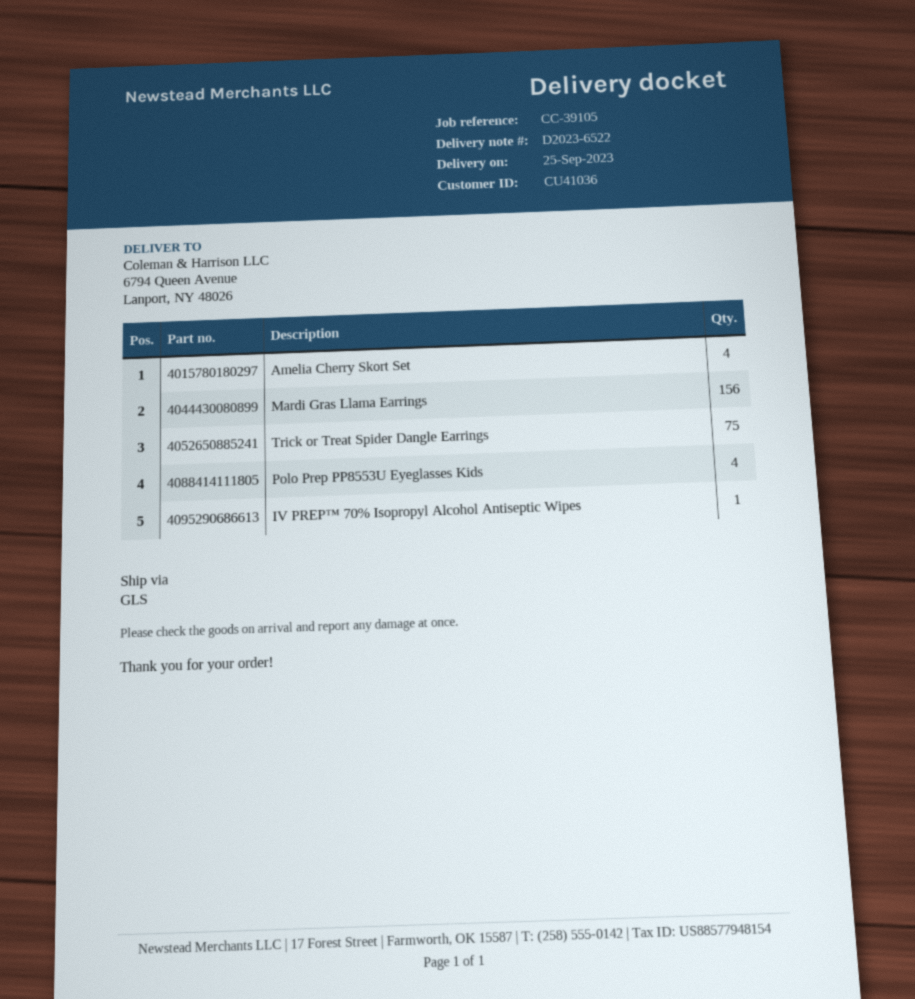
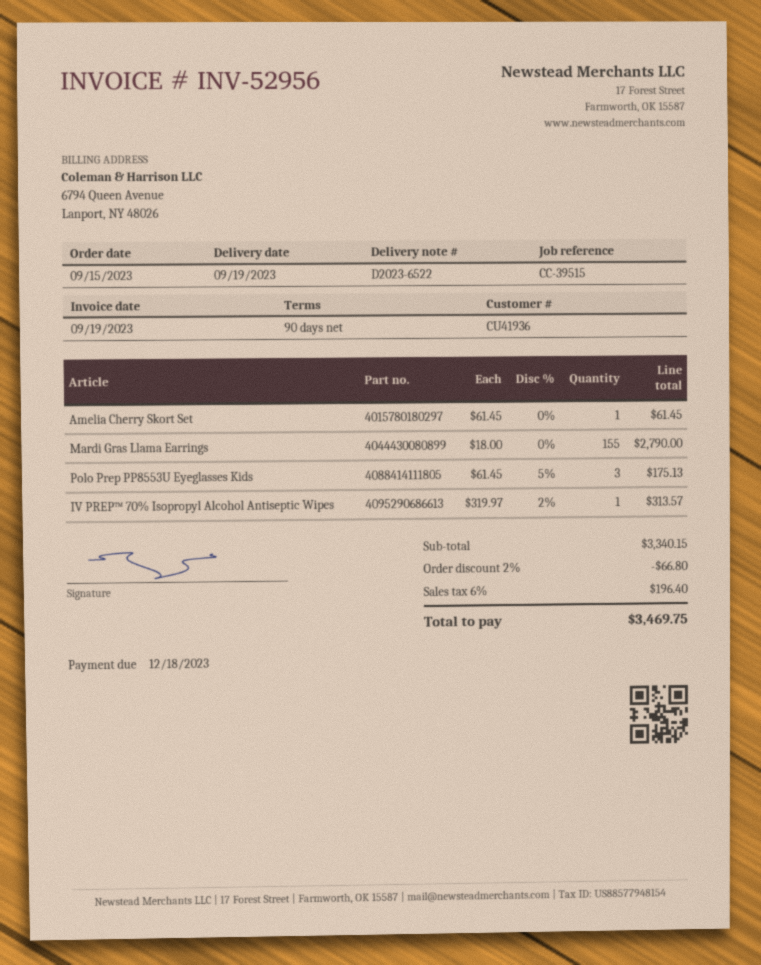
delivery date: 2023-09-25 -> 2023-09-19
customer number: CU41036 -> CU41936
reference: CC-39105 -> CC-39515
Amelia Cherry Skort Set: 4 -> 1
Mardi Gras Llama Earrings: 156 -> 155
Trick or Treat Spider Dangle Earrings: 75 -> none
Polo Prep PP8553U Eyeglasses Kids: 4 -> 3

